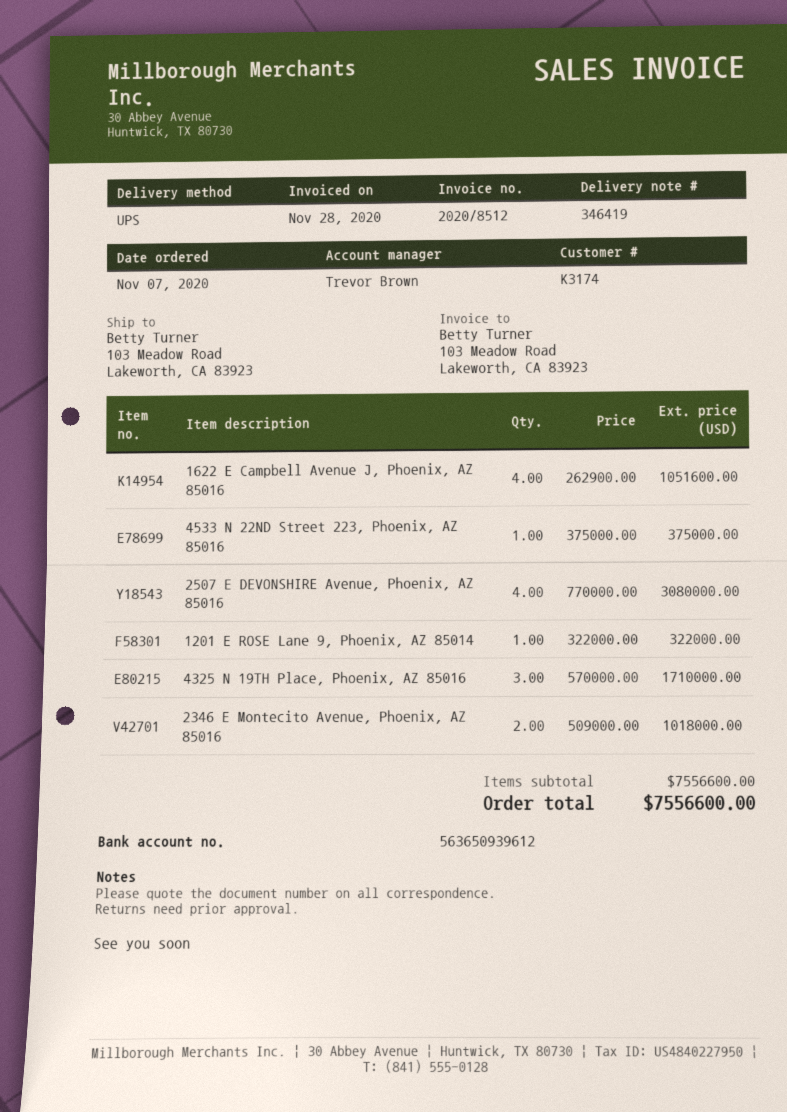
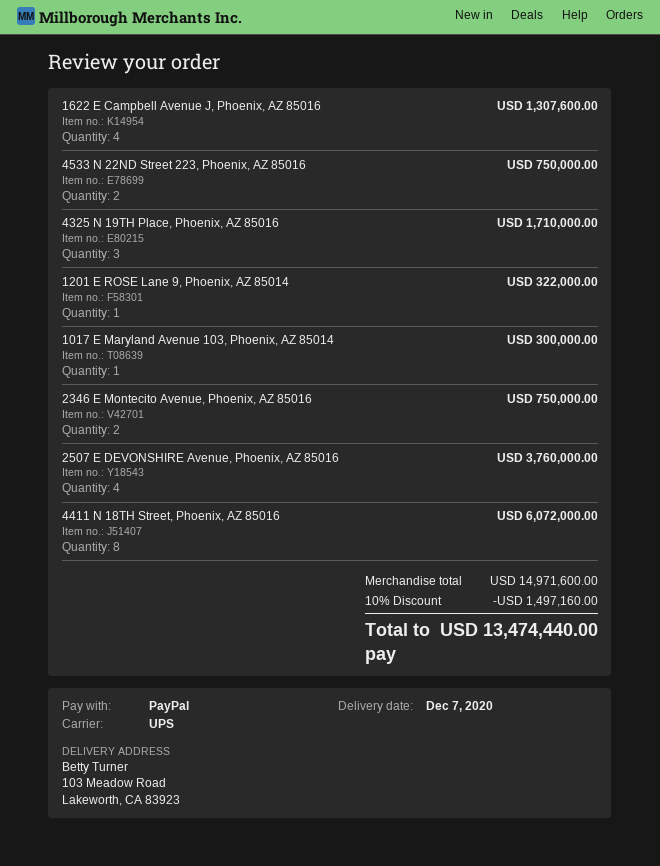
1622 E Campbell Avenue J, Phoenix, AZ 85016: 4 for 1051600.00 -> 4 for 1307600.00
4533 N 22ND Street 223, Phoenix, AZ 85016: 1 for 375000.00 -> 2 for 750000.00
2507 E DEVONSHIRE Avenue, Phoenix, AZ 85016: 4 for 3080000.00 -> 4 for 3760000.00
2346 E Montecito Avenue, Phoenix, AZ 85016: 2 for 1018000.00 -> 2 for 750000.00
1017 E Maryland Avenue 103, Phoenix, AZ 85014: none -> 1 for 300000.00
4411 N 18TH Street, Phoenix, AZ 85016: none -> 8 for 6072000.00
subtotal: 7556600.00 -> 14971600.00
discount: none -> 10% = 1497160.00
total: 7556600.00 -> 13474440.00

